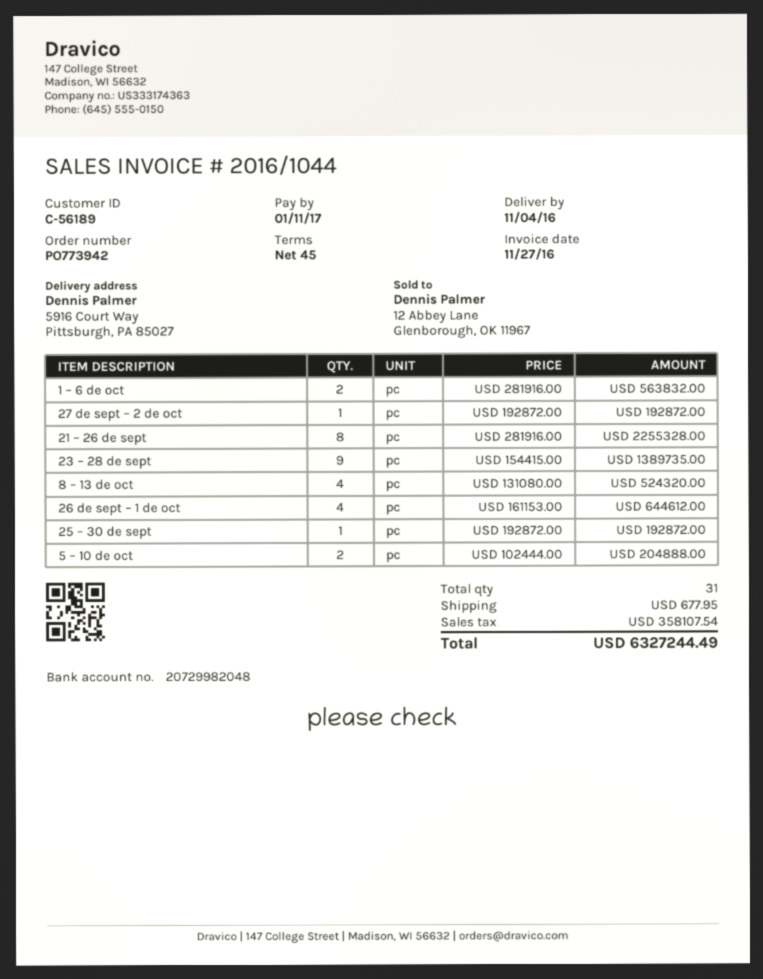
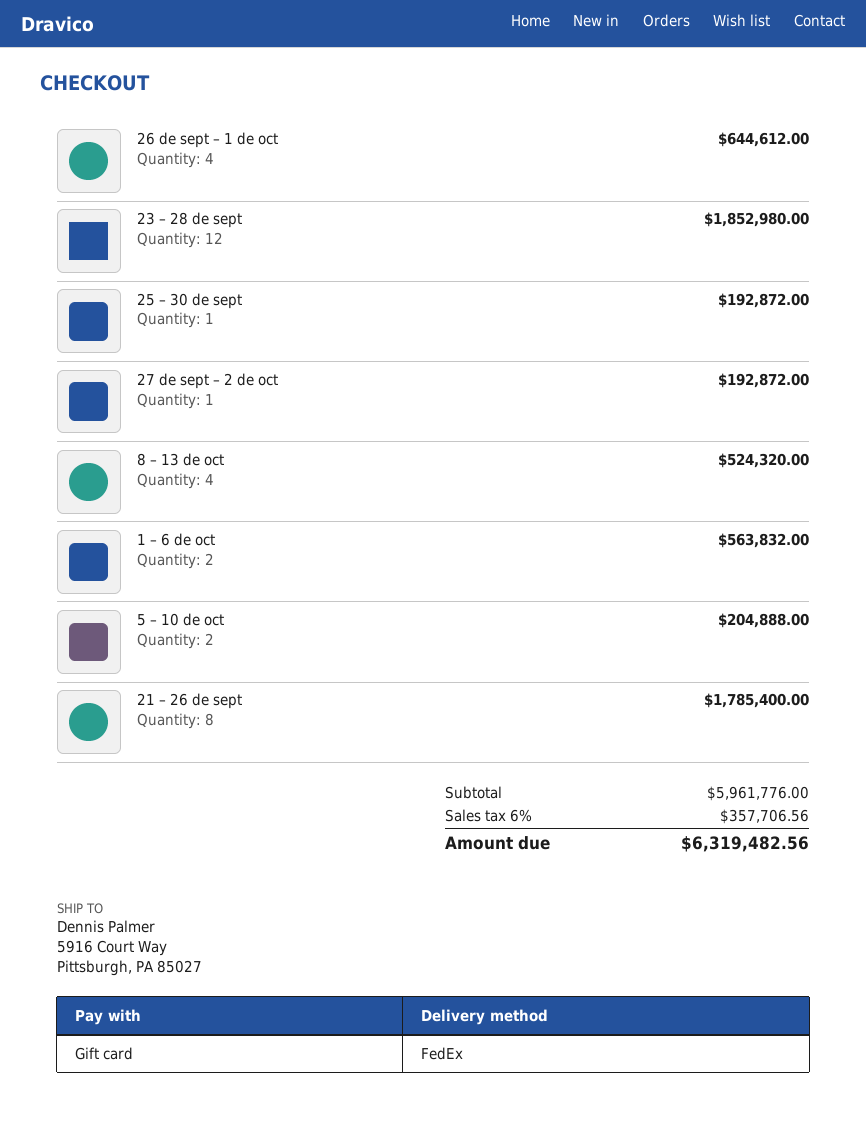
21 – 26 de sept: 8 for 2255328.00 -> 8 for 1785400.00
23 – 28 de sept: 9 for 1389735.00 -> 12 for 1852980.00
shipping: 677.95 -> none
tax: 358107.54 -> 357706.56
total: 6327244.49 -> 6319482.56

